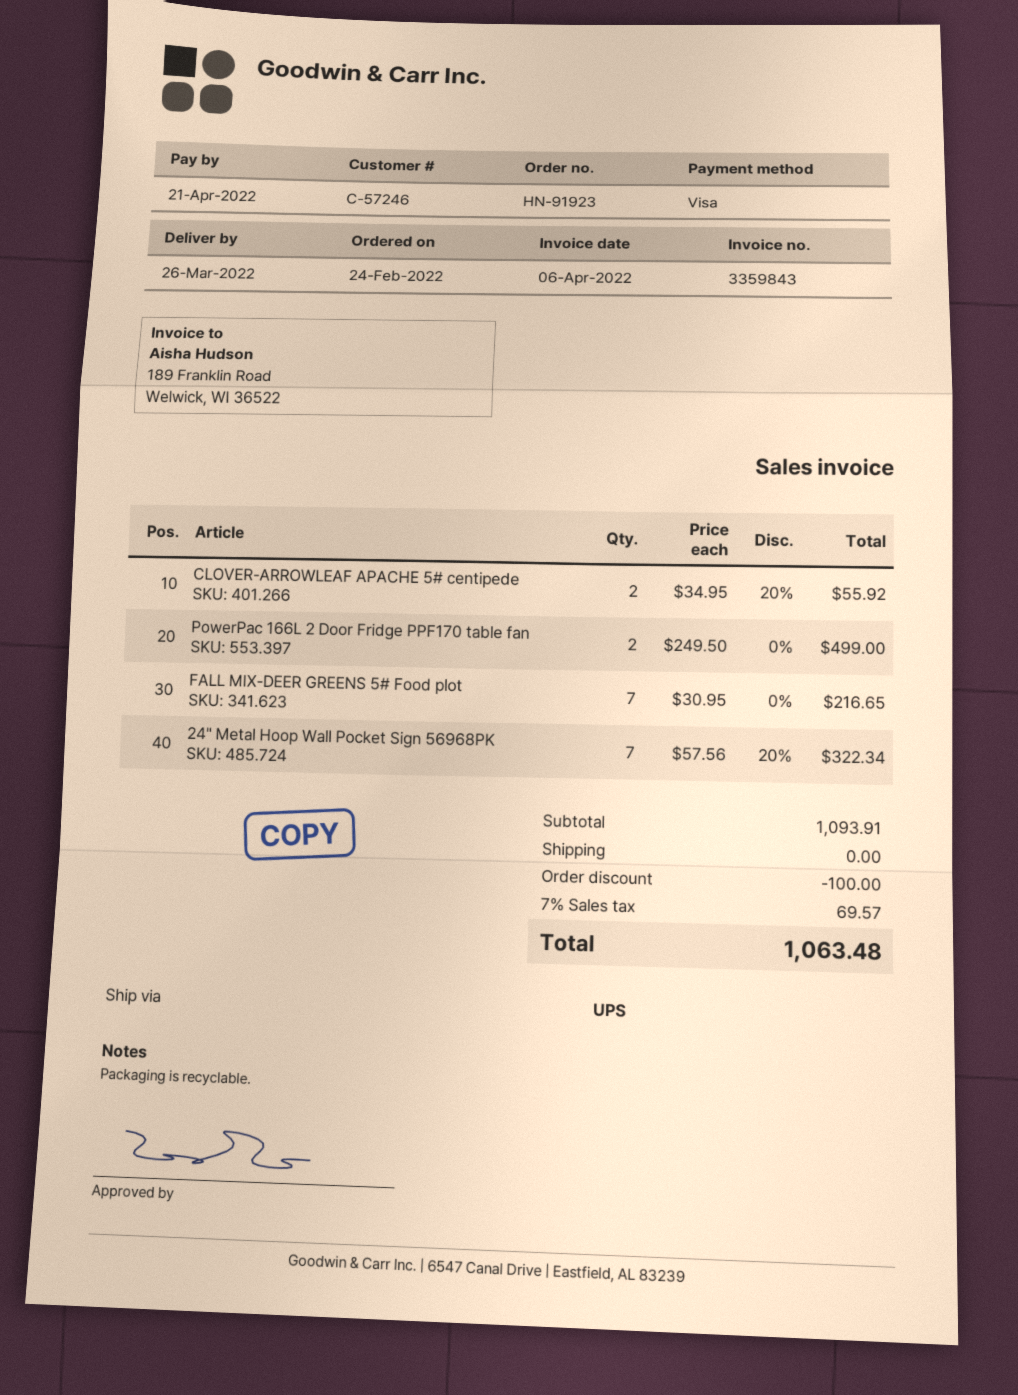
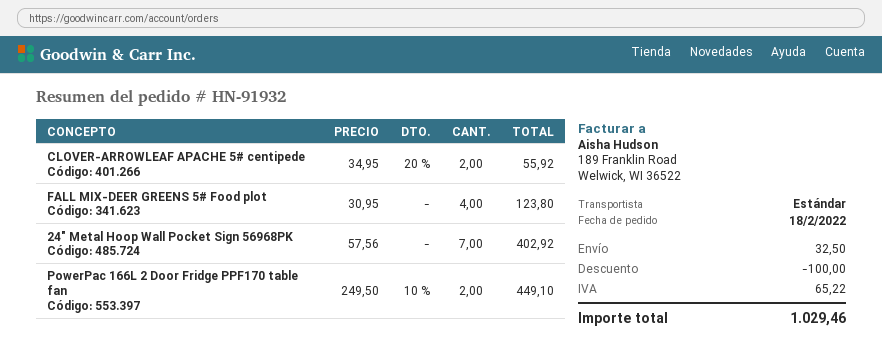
order number: HN-91923 -> HN-91932
order date: 2022-02-24 -> 2022-02-18
shipping method: UPS -> standard
PowerPac 166L 2 Door Fridge PPF170 table fan: 2 x 249.50 = 499.00 -> 2 x 249.50 - 10% = 449.10
FALL MIX-DEER GREENS 5# Food plot: 7 x 30.95 = 216.65 -> 4 x 30.95 = 123.80
24" Metal Hoop Wall Pocket Sign 56968PK: 7 x 57.56 - 20% = 322.34 -> 7 x 57.56 = 402.92
shipping: 0.00 -> 32.50
tax: 69.57 -> 65.22
total: 1063.48 -> 1029.46

